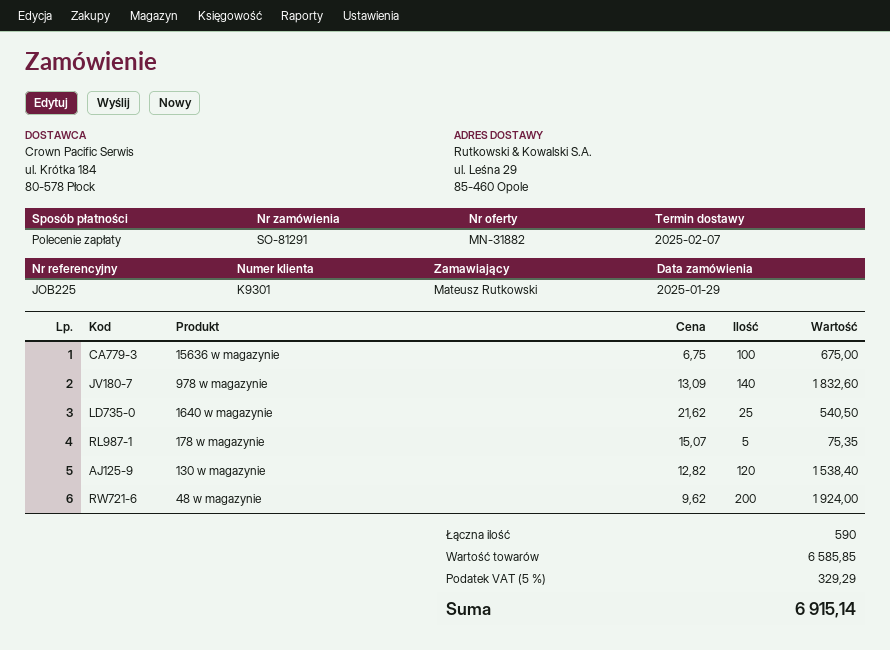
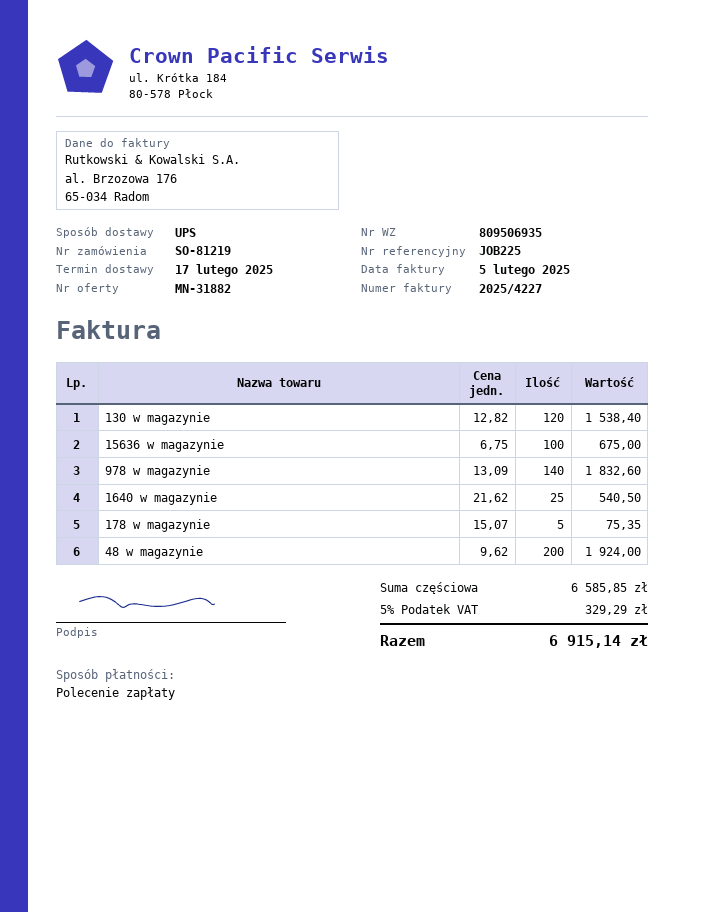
order number: SO-81291 -> SO-81219
delivery date: 2025-02-07 -> 2025-02-17

